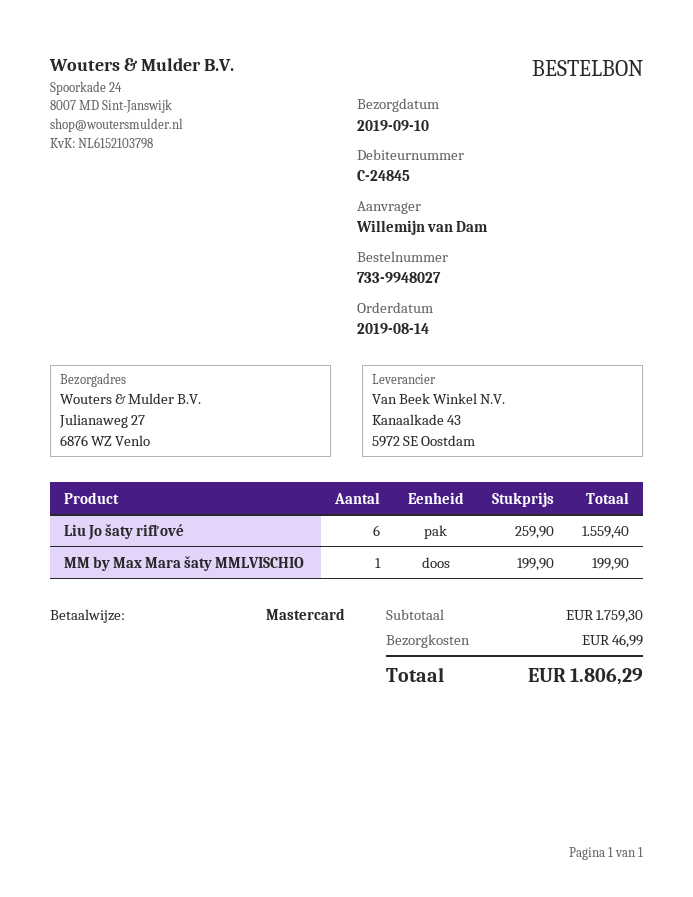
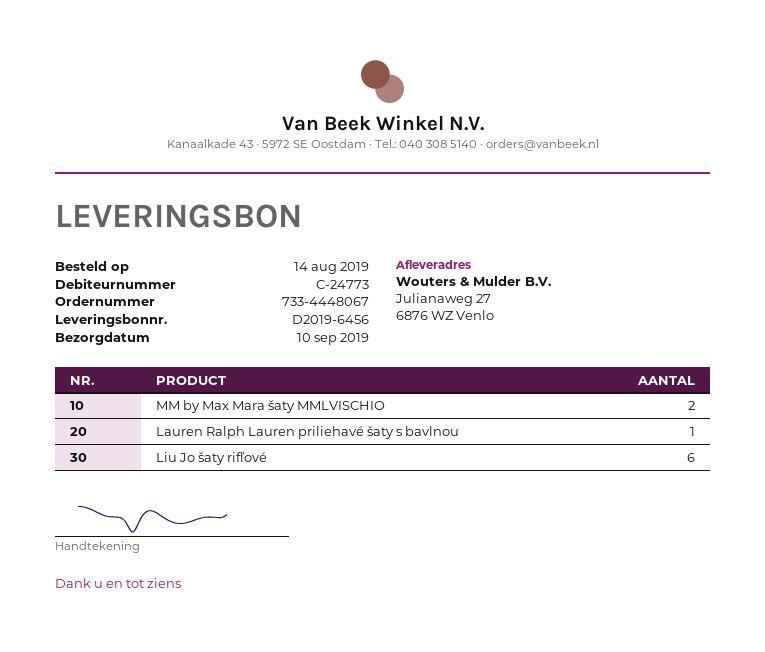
order number: 733-9948027 -> 733-4448067
customer number: C-24845 -> C-24773
MM by Max Mara šaty MMLVISCHIO: 1 -> 2
Lauren Ralph Lauren priliehavé šaty s bavlnou: none -> 1

